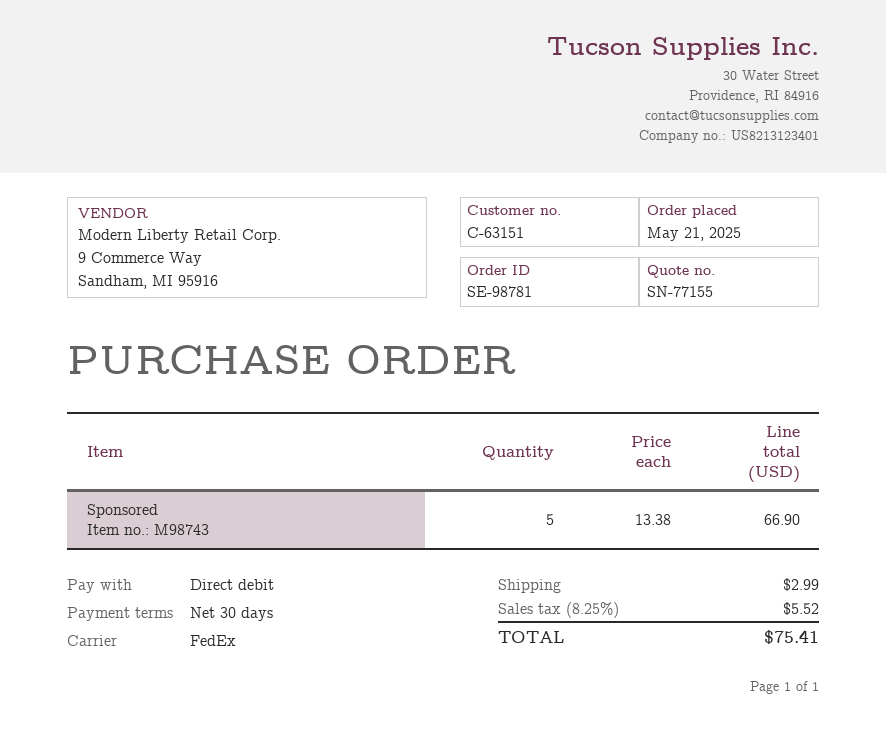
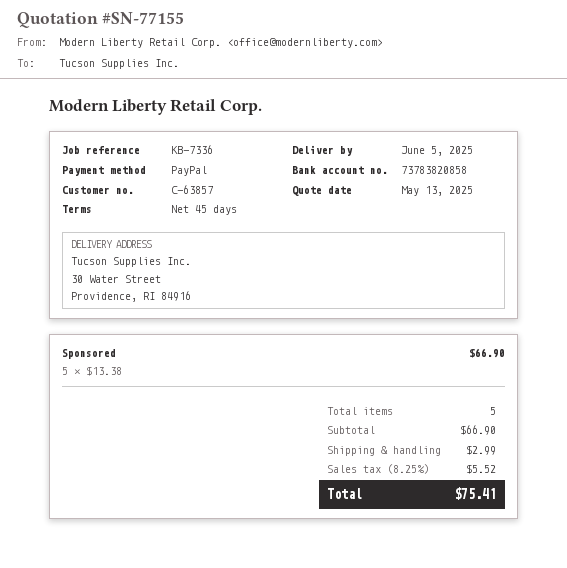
payment terms: 30 days -> 45 days
customer number: C-63151 -> C-63857
payment method: direct debit -> PayPal

